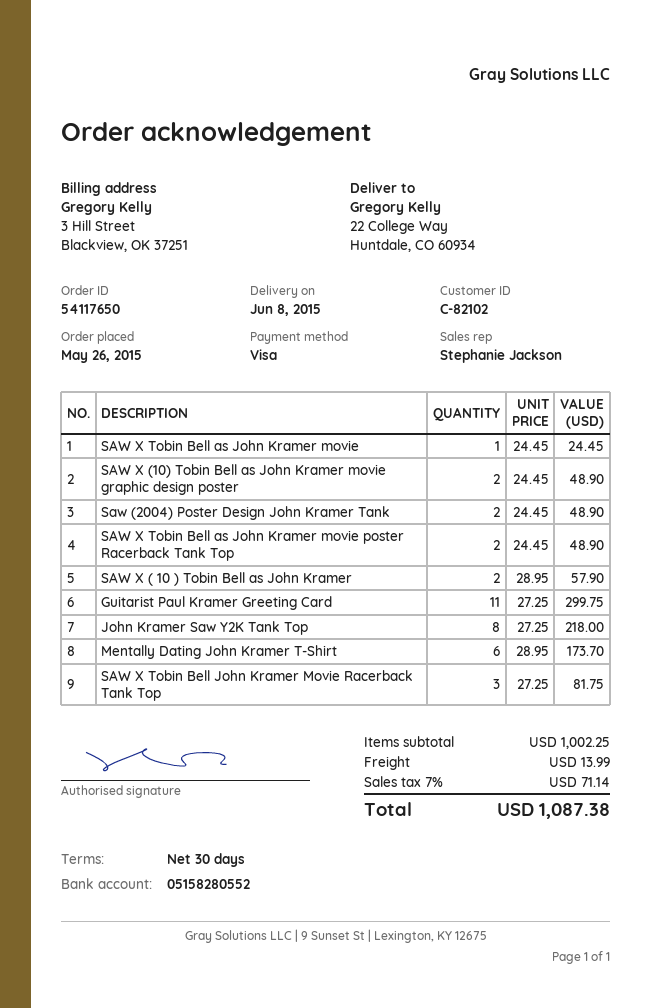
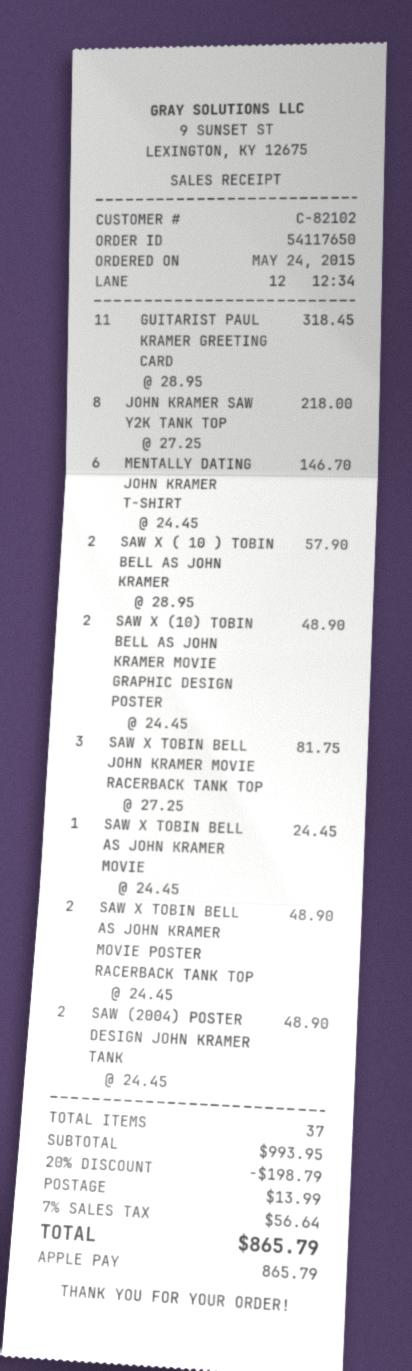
order date: 2015-05-26 -> 2015-05-24
payment method: Visa -> Apple Pay
Guitarist Paul Kramer Greeting Card: 11 x 27.25 = 299.75 -> 11 x 28.95 = 318.45
Mentally Dating John Kramer T-Shirt: 6 x 28.95 = 173.70 -> 6 x 24.45 = 146.70
subtotal: 1002.25 -> 993.95
discount: none -> 20% = 198.79
tax: 7% = 71.14 -> 7% = 56.64
total: 1087.38 -> 865.79

